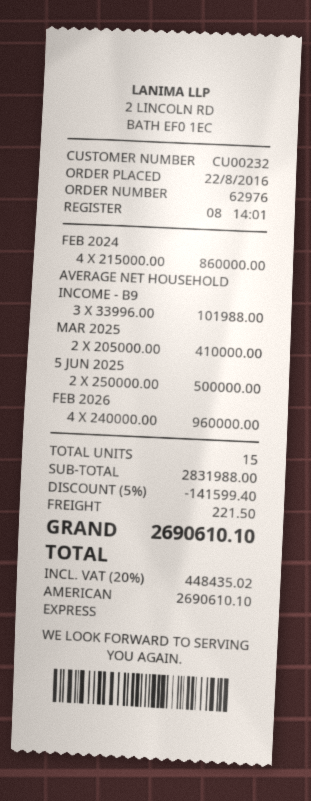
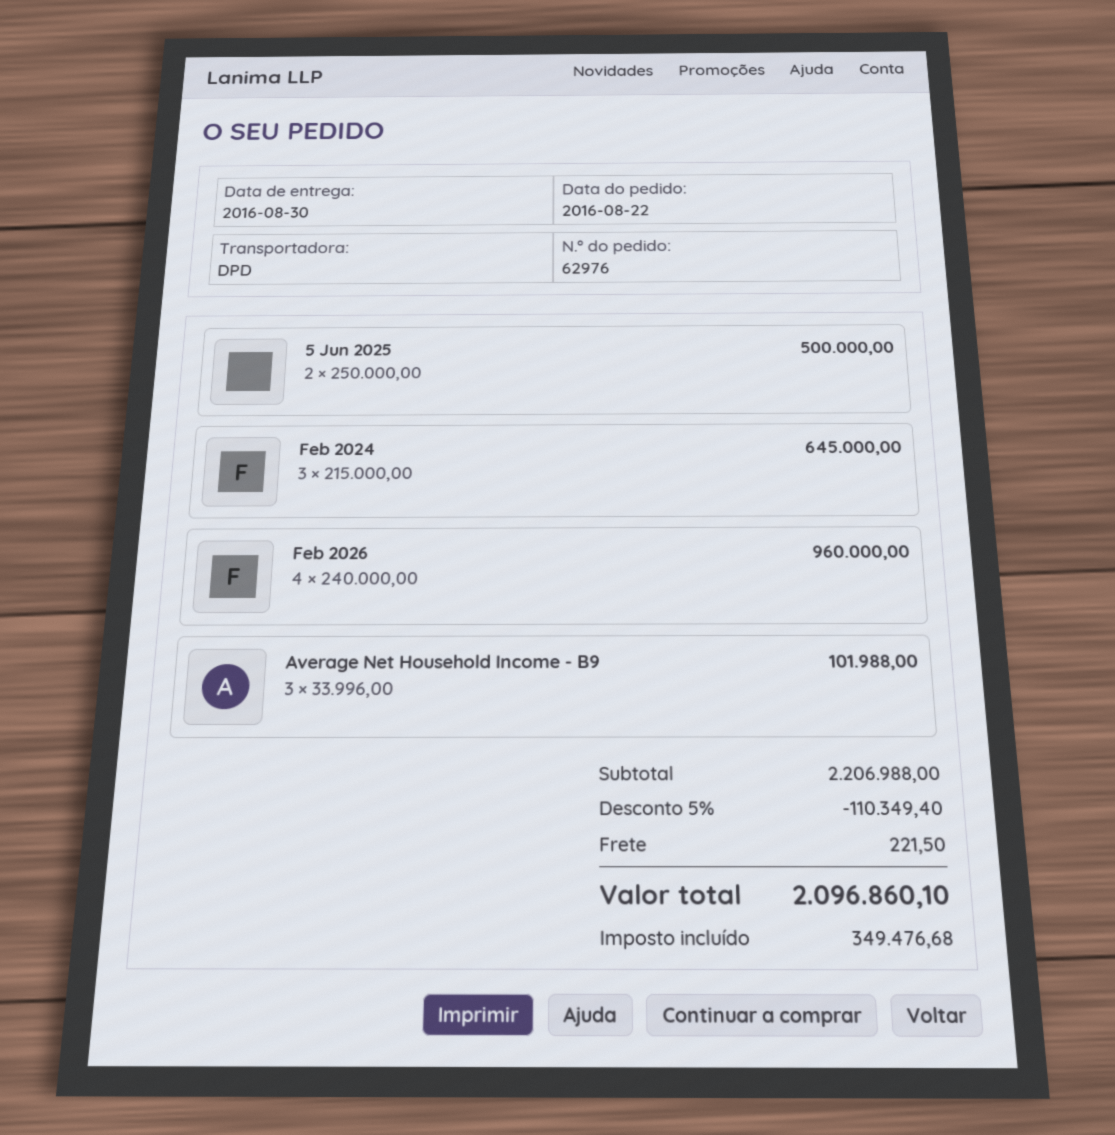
FEB 2024: 4 x 215000.00 = 860000.00 -> 3 x 215000.00 = 645000.00
MAR 2025: 2 x 205000.00 = 410000.00 -> none
subtotal: 2831988.00 -> 2206988.00
discount: 5% = 141599.40 -> 5% = 110349.40
tax: 448435.02 -> 349476.68
total: 2690610.10 -> 2096860.10

